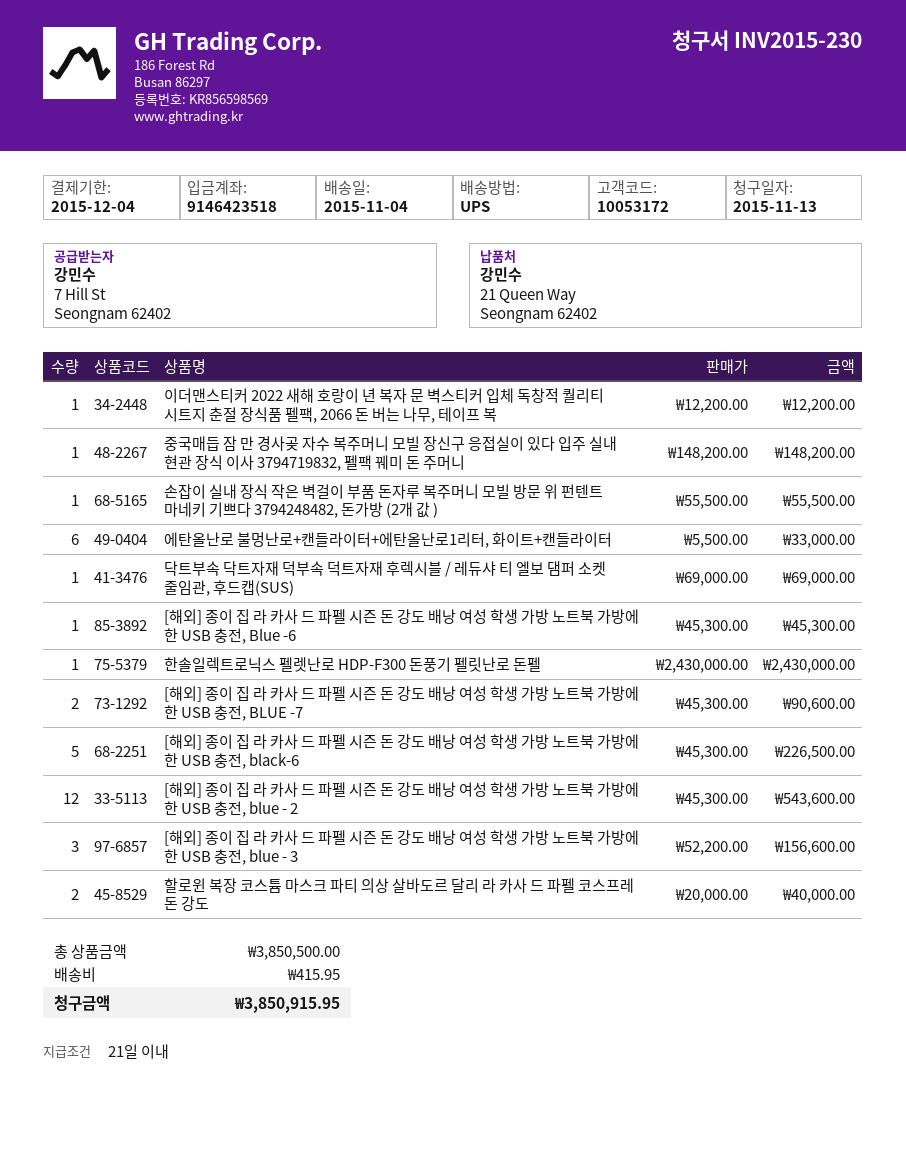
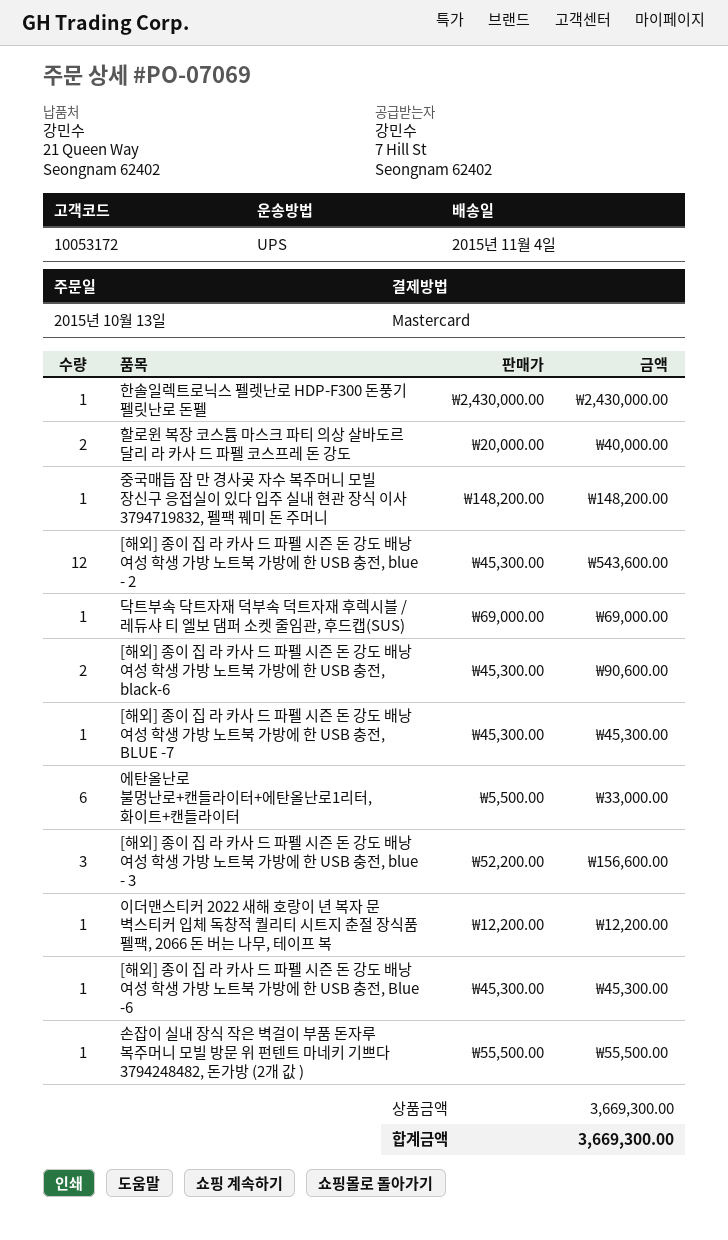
[해외] 종이 집 라 카사 드 파펠 시즌 돈 강도 배낭 여성 학생 가방 노트북 가방에 한 USB 충전, BLUE -7: 2 x 45300.00 = 90600.00 -> 1 x 45300.00 = 45300.00
[해외] 종이 집 라 카사 드 파펠 시즌 돈 강도 배낭 여성 학생 가방 노트북 가방에 한 USB 충전, black-6: 5 x 45300.00 = 226500.00 -> 2 x 45300.00 = 90600.00
subtotal: 3850500.00 -> 3669300.00
shipping: 415.95 -> none
total: 3850915.95 -> 3669300.00

